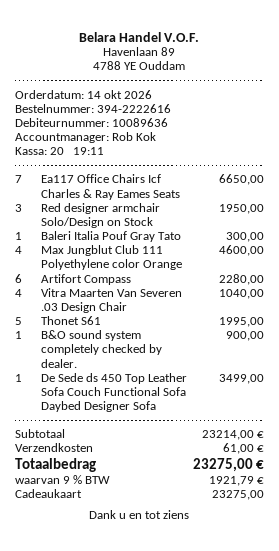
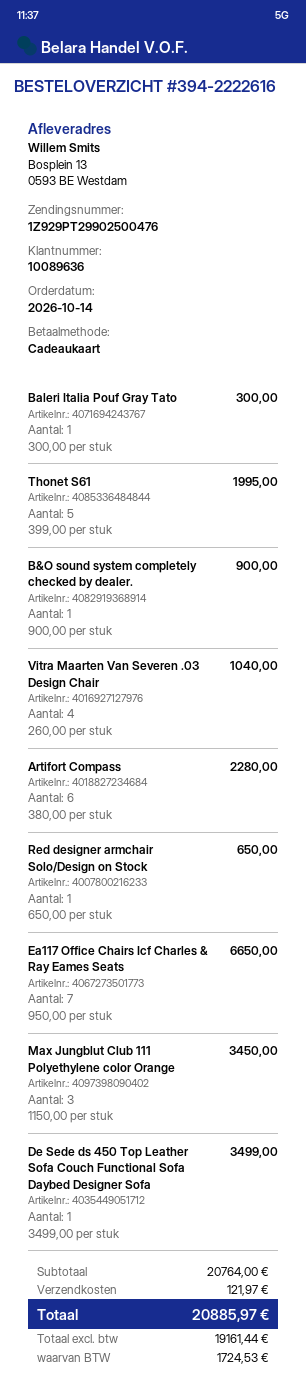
Red designer armchair Solo/Design on Stock: 3 for 1950.00 -> 1 for 650.00
Max Jungblut Club 111 Polyethylene color Orange: 4 for 4600.00 -> 3 for 3450.00
subtotal: 23214.00 -> 20764.00
shipping: 61.00 -> 121.97
tax: 1921.79 -> 1724.53
total: 23275.00 -> 20885.97

